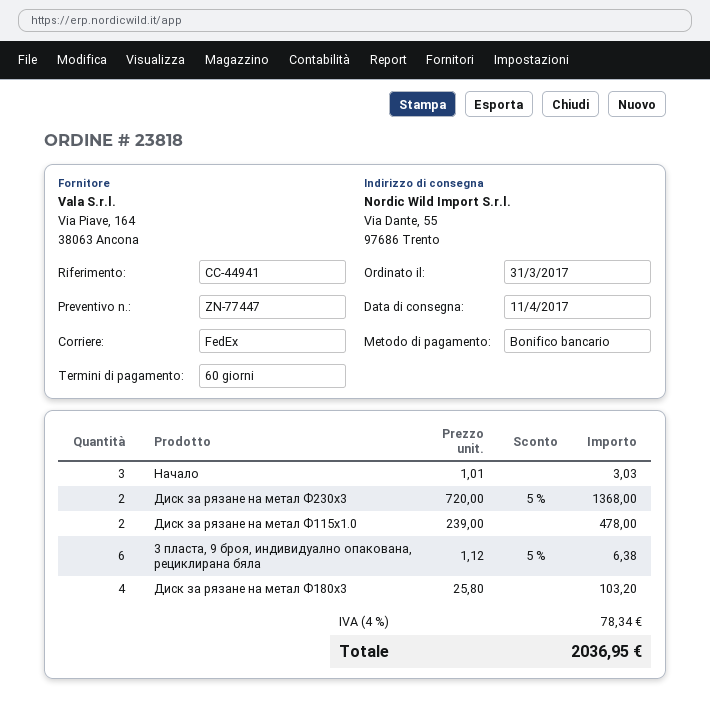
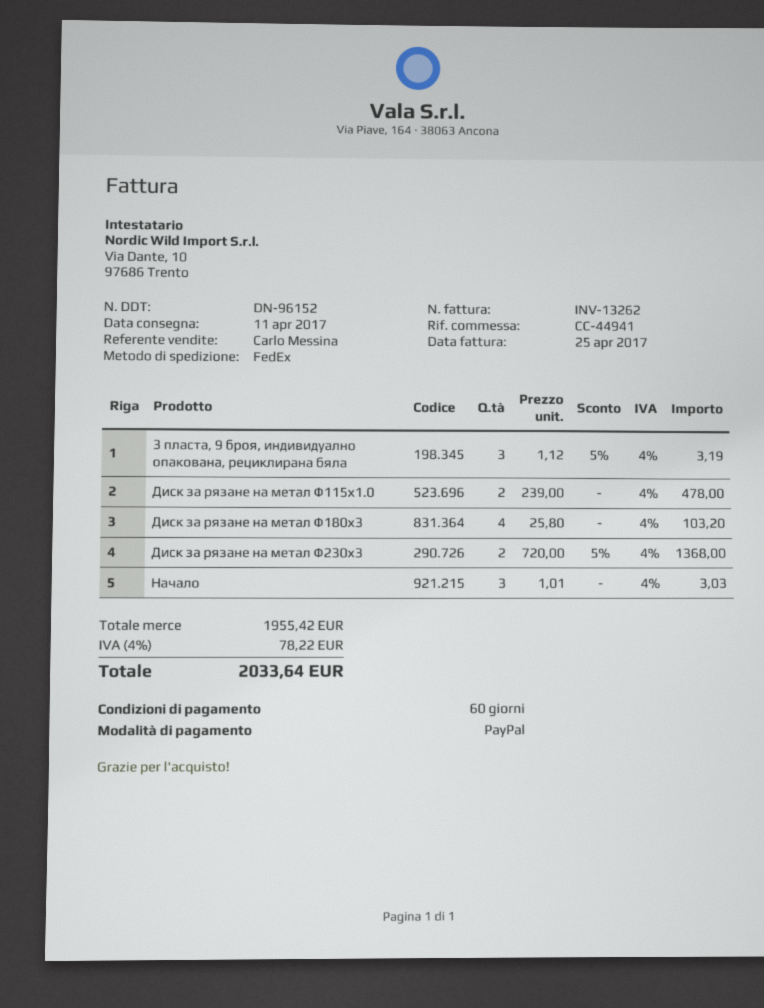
payment method: bank transfer -> PayPal
3 пласта, 9 броя, индивидуално опакована, рециклирана бяла: 6 x 1.12 - 5% = 6.38 -> 3 x 1.12 - 5% = 3.19
tax: 4% = 78.34 -> 4% = 78.22
total: 2036.95 -> 2033.64

